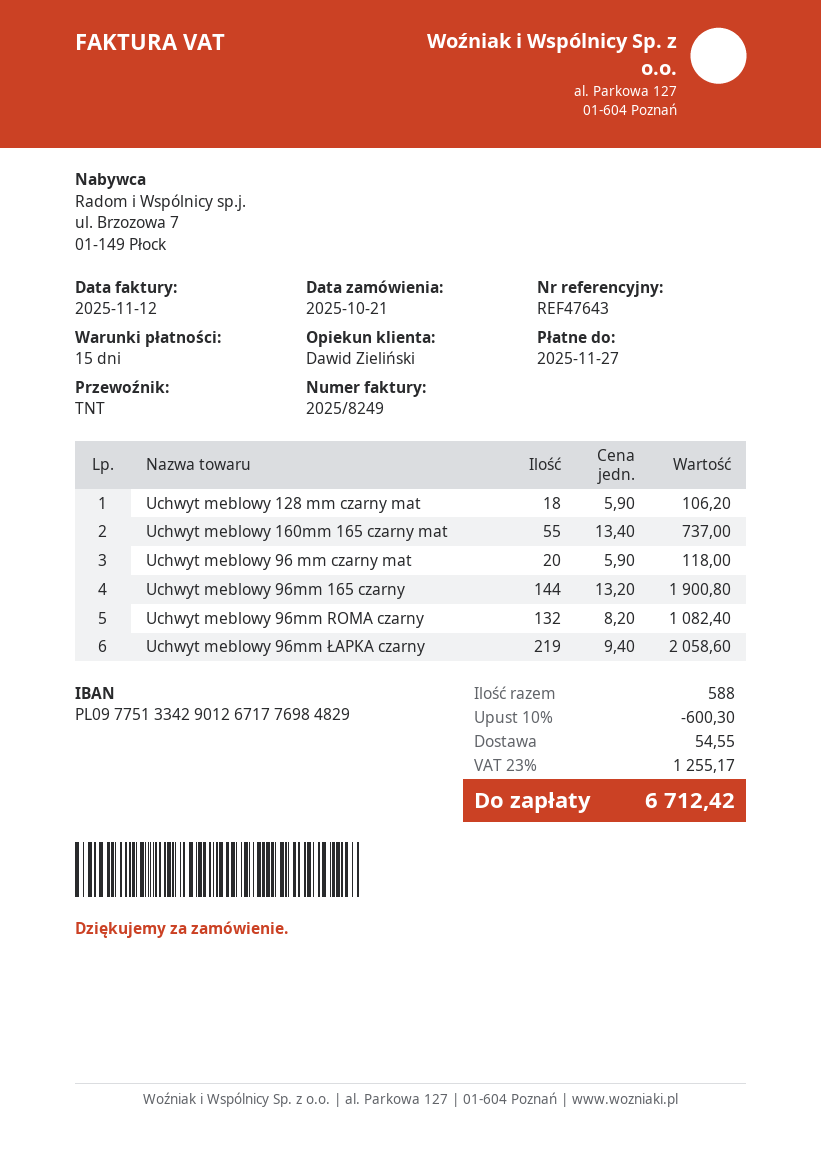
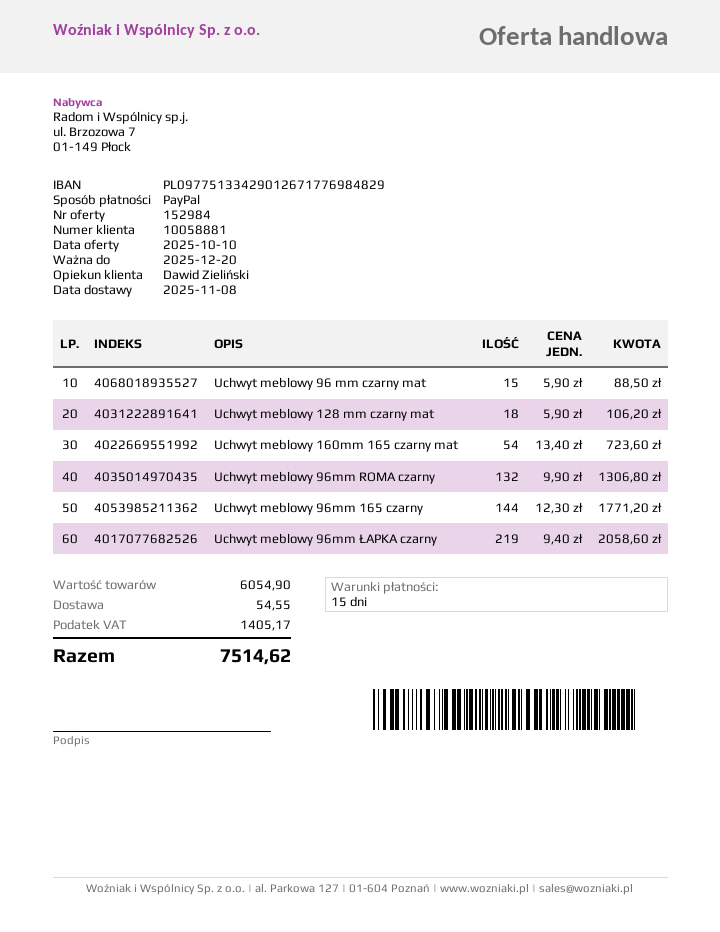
Uchwyt meblowy 160mm 165 czarny mat: 55 x 13.40 = 737.00 -> 54 x 13.40 = 723.60
Uchwyt meblowy 96 mm czarny mat: 20 x 5.90 = 118.00 -> 15 x 5.90 = 88.50
Uchwyt meblowy 96mm 165 czarny: 144 x 13.20 = 1900.80 -> 144 x 12.30 = 1771.20
Uchwyt meblowy 96mm ROMA czarny: 132 x 8.20 = 1082.40 -> 132 x 9.90 = 1306.80
discount: 10% = 600.30 -> none
tax: 1255.17 -> 1405.17
total: 6712.42 -> 7514.62

